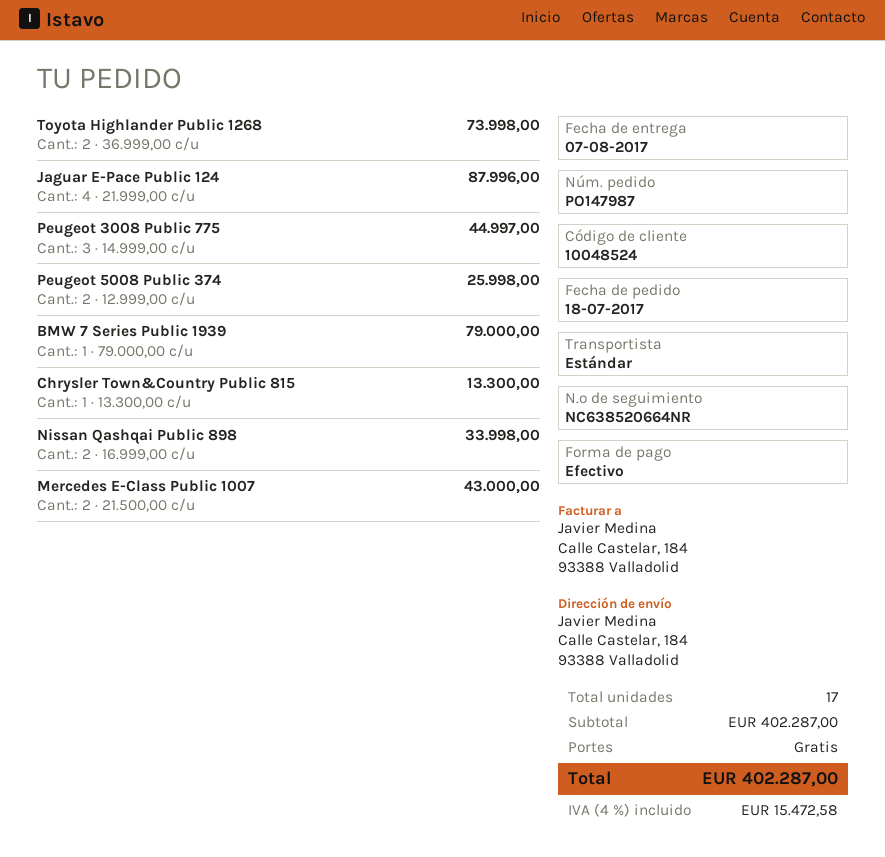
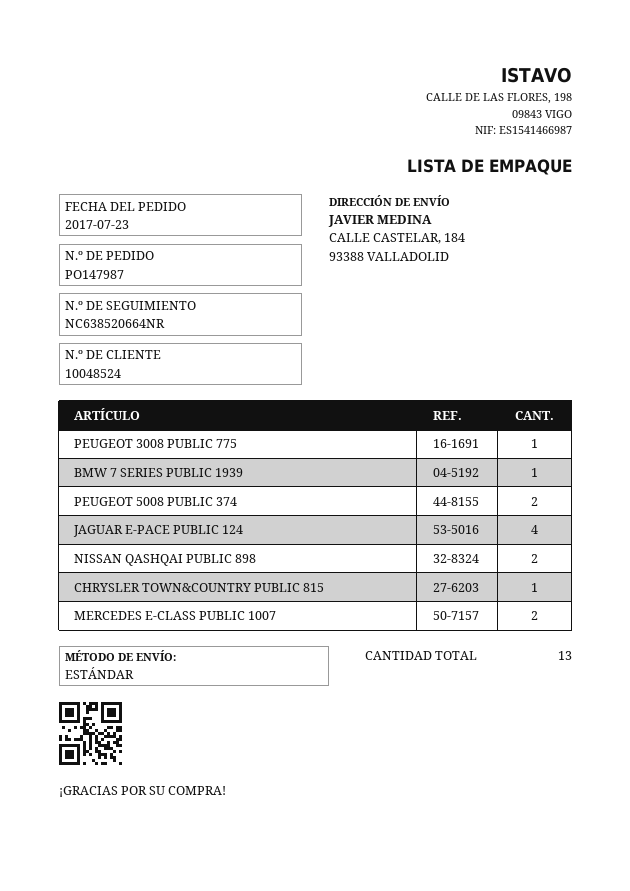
order date: 2017-07-18 -> 2017-07-23
Toyota Highlander Public 1268: 2 -> none
Peugeot 3008 Public 775: 3 -> 1
total quantity: 17 -> 13

